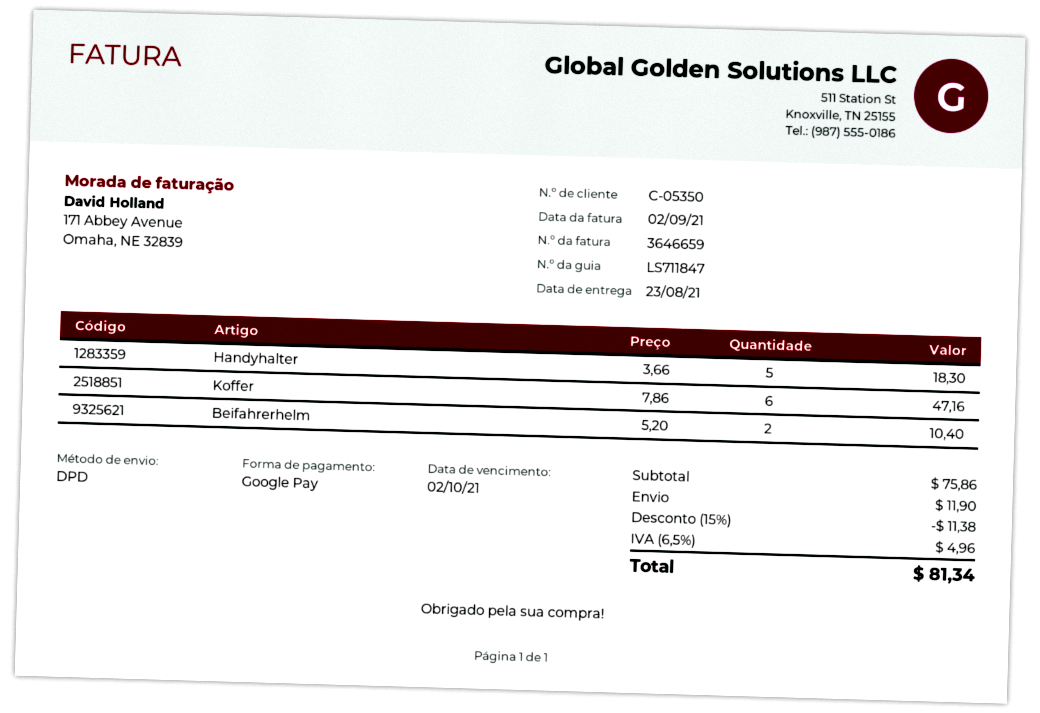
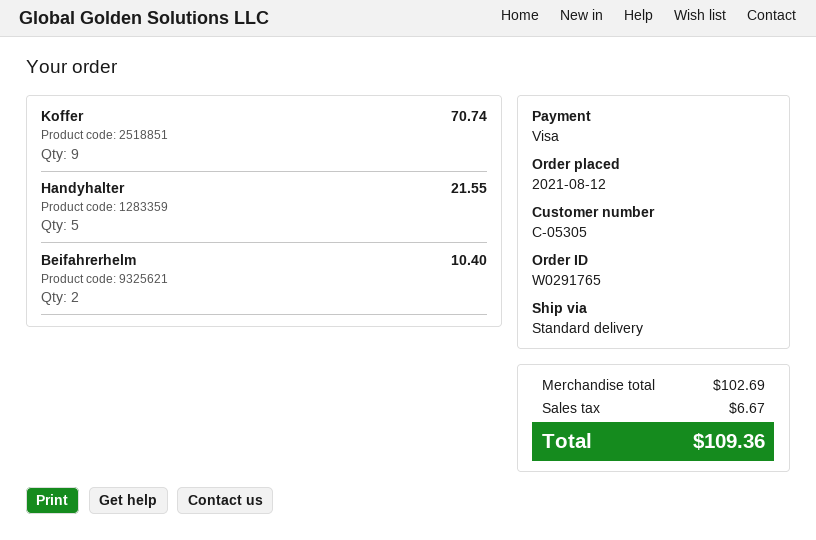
customer number: C-05350 -> C-05305
payment method: Google Pay -> Visa
shipping method: DPD -> standard
Handyhalter: 5 for 18.30 -> 5 for 21.55
Koffer: 6 for 47.16 -> 9 for 70.74
subtotal: 75.86 -> 102.69
discount: 15% = 11.38 -> none
shipping: 11.90 -> none
tax: 4.96 -> 6.67
total: 81.34 -> 109.36

